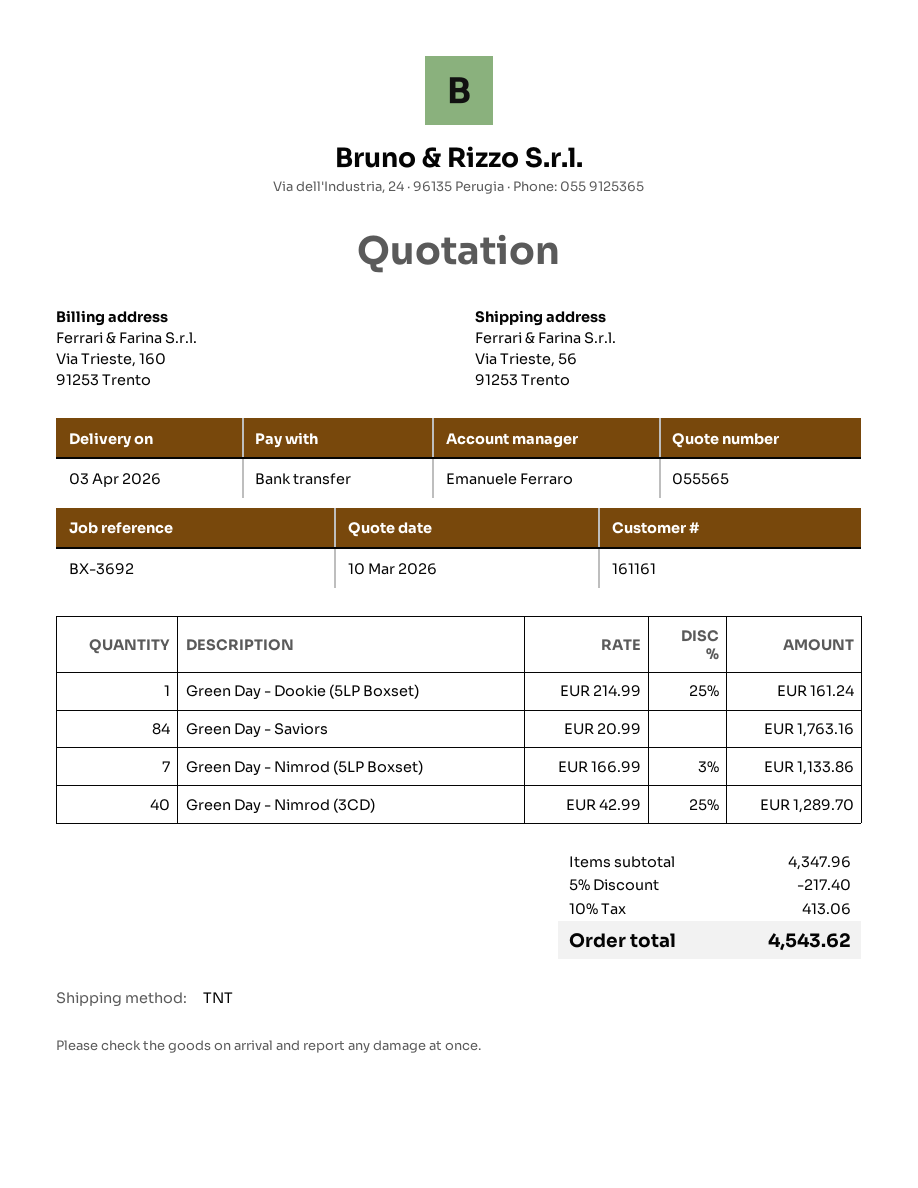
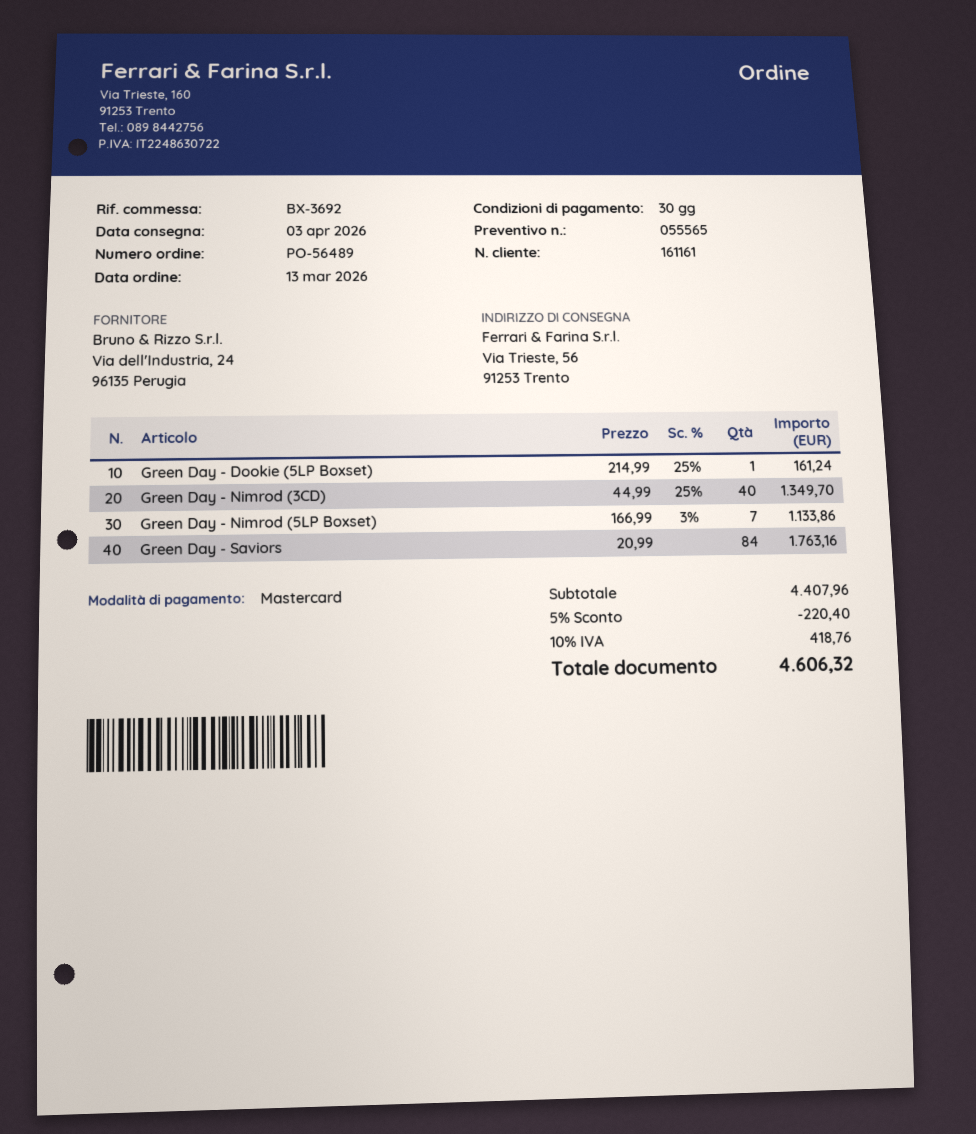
payment method: bank transfer -> Mastercard
Green Day - Nimrod (3CD): 40 x 42.99 - 25% = 1289.70 -> 40 x 44.99 - 25% = 1349.70
subtotal: 4347.96 -> 4407.96
discount: 5% = 217.40 -> 5% = 220.40
tax: 10% = 413.06 -> 10% = 418.76
total: 4543.62 -> 4606.32

